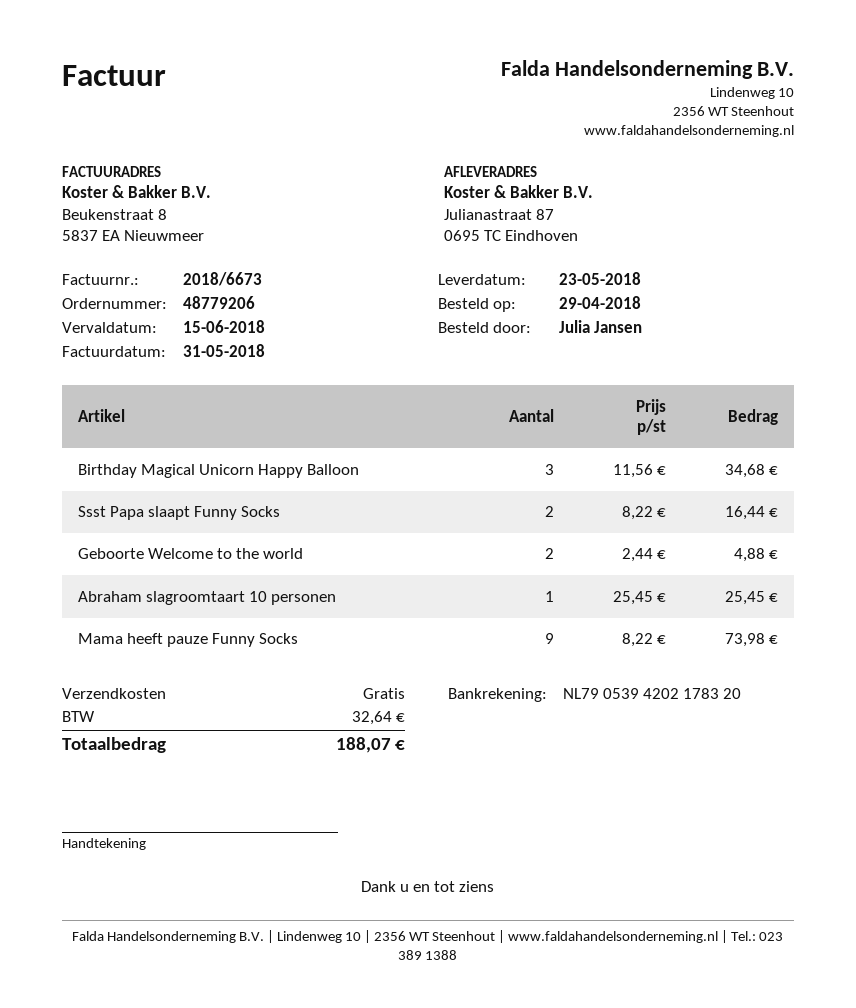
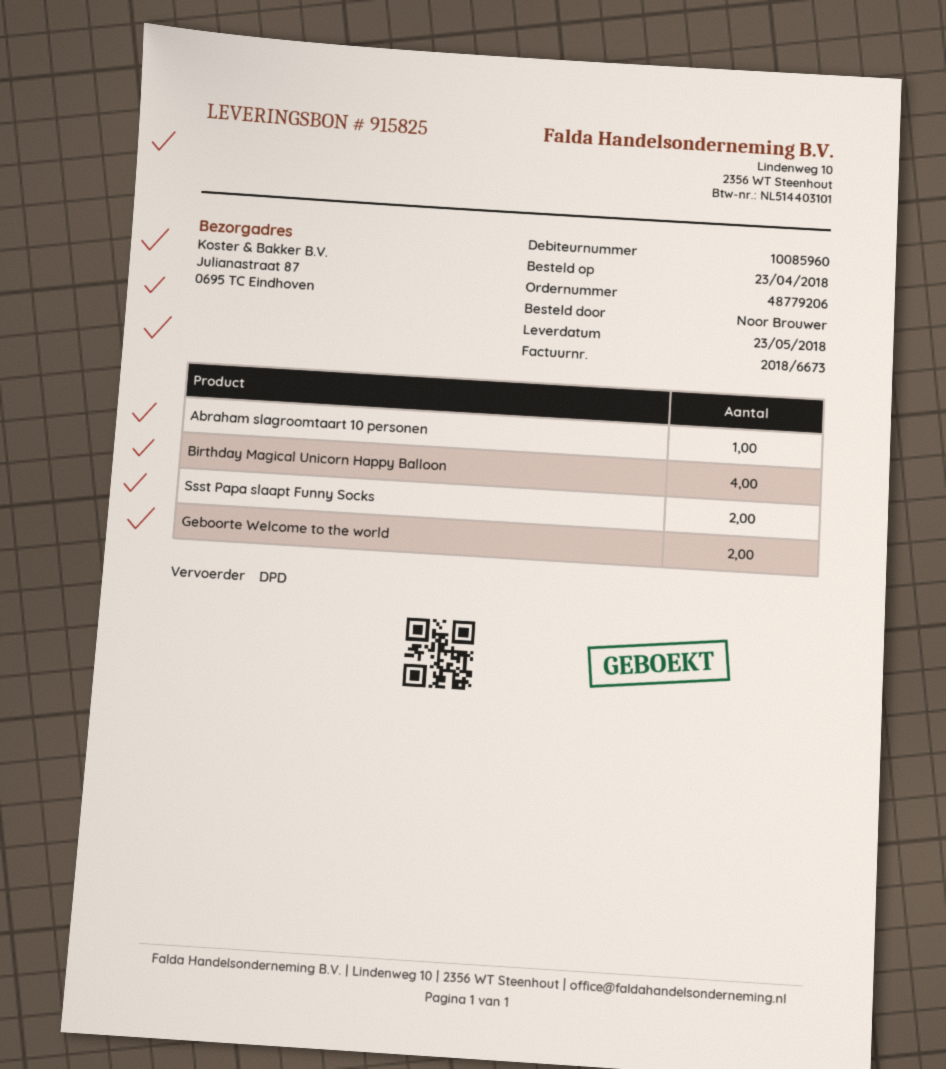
order date: 2018-04-29 -> 2018-04-23
ordered by: Julia Jansen -> Noor Brouwer
Birthday Magical Unicorn Happy Balloon: 3 -> 4
Mama heeft pauze Funny Socks: 9 -> none

